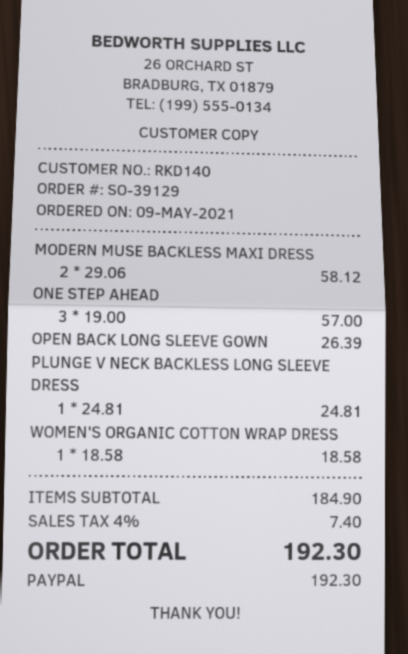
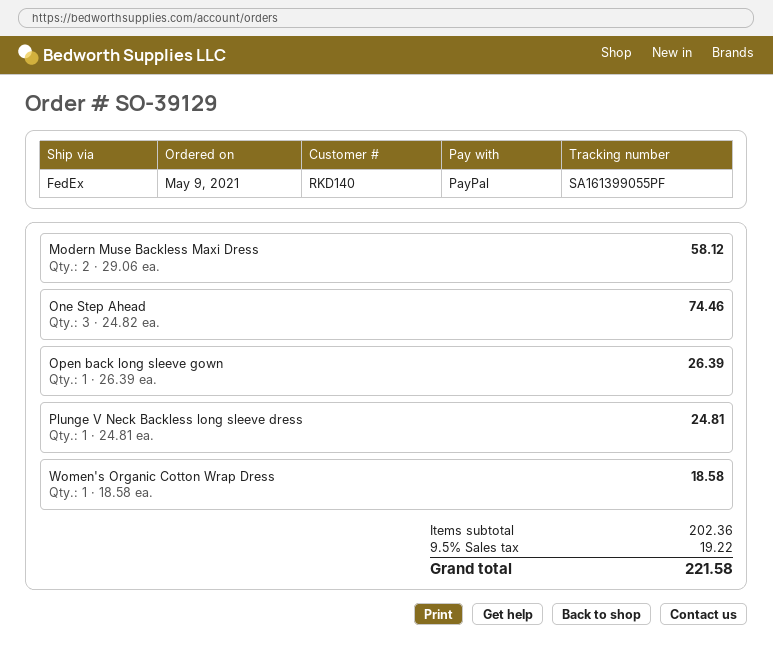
ONE STEP AHEAD: 3 x 19.00 = 57.00 -> 3 x 24.82 = 74.46
subtotal: 184.90 -> 202.36
tax: 4% = 7.40 -> 9.5% = 19.22
total: 192.30 -> 221.58

